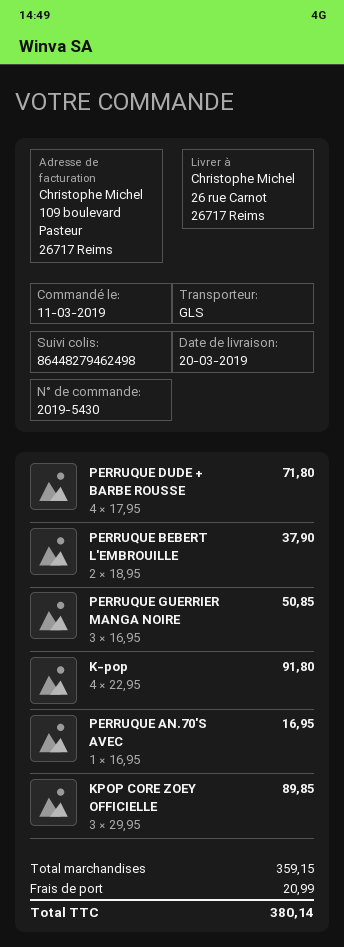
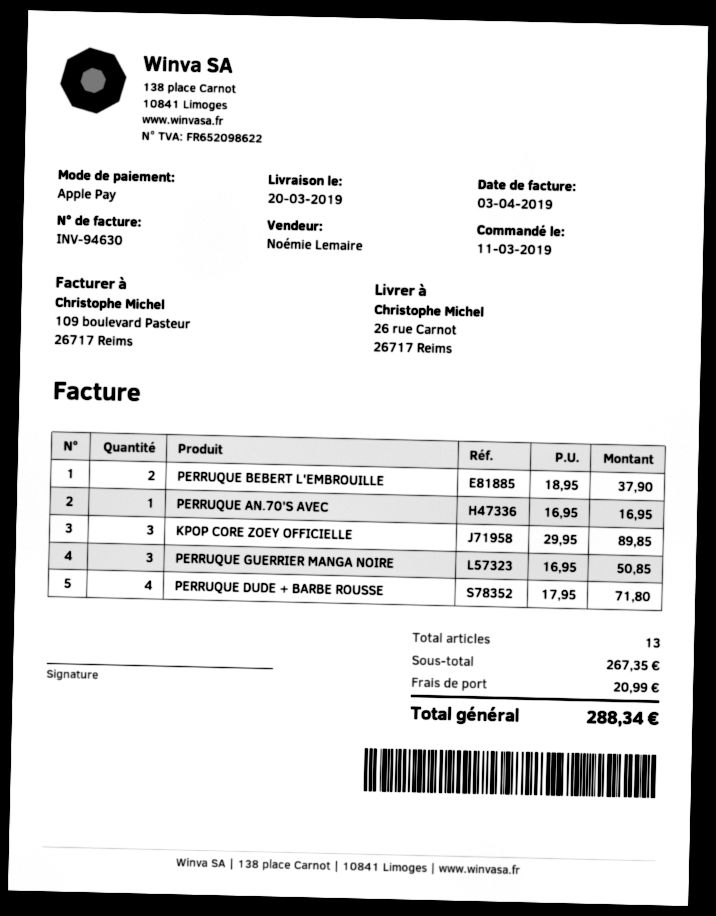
K-pop: 4 x 22.95 = 91.80 -> none
subtotal: 359.15 -> 267.35
total: 380.14 -> 288.34

